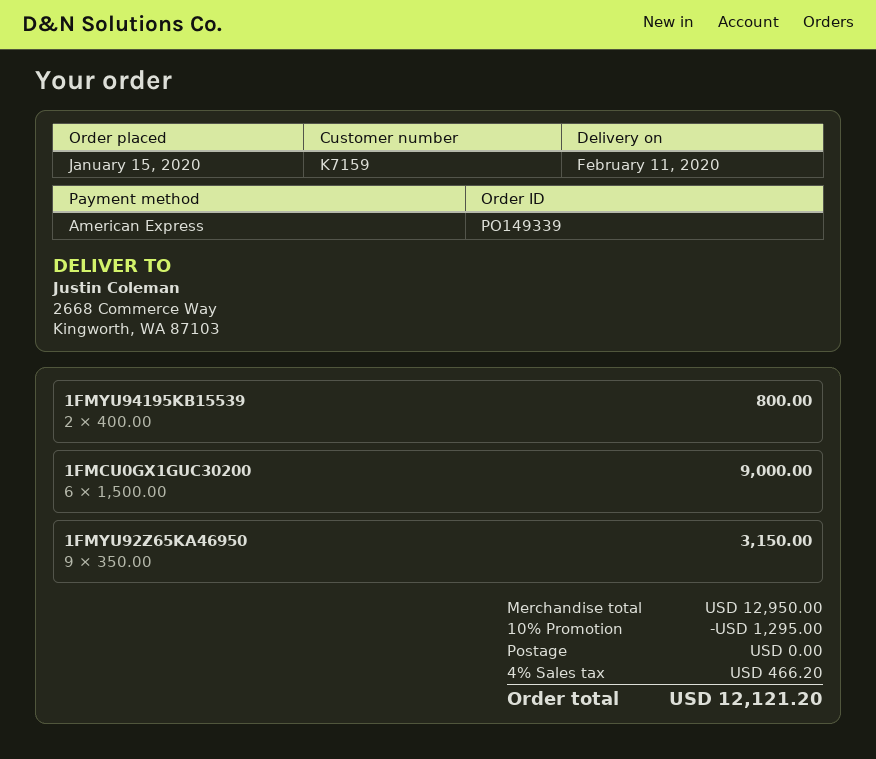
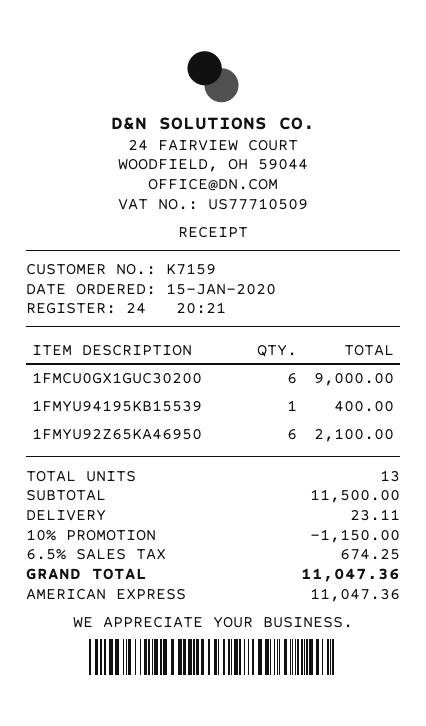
1FMYU94195KB15539: 2 for 800.00 -> 1 for 400.00
1FMYU92Z65KA46950: 9 for 3150.00 -> 6 for 2100.00
subtotal: 12950.00 -> 11500.00
discount: 10% = 1295.00 -> 10% = 1150.00
shipping: 0.00 -> 23.11
tax: 4% = 466.20 -> 6.5% = 674.25
total: 12121.20 -> 11047.36

